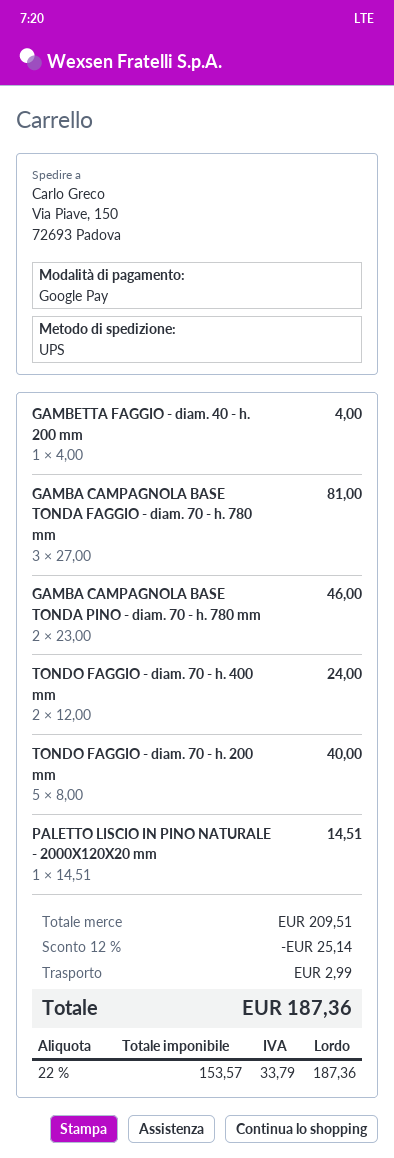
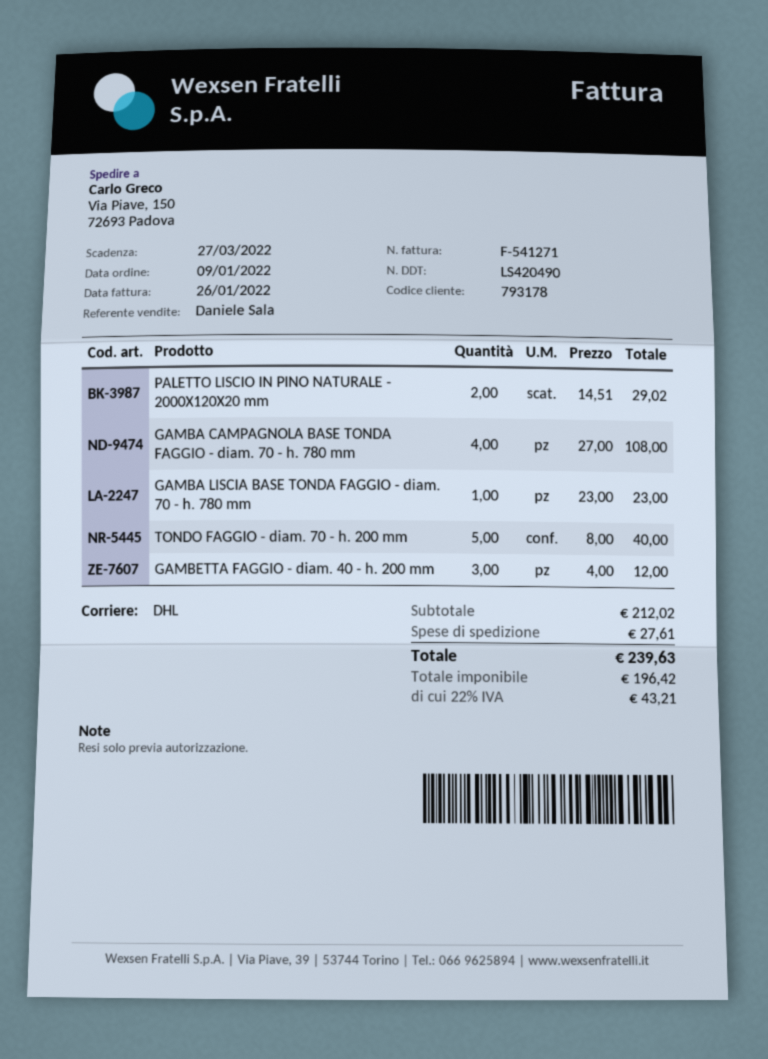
shipping method: UPS -> DHL
GAMBETTA FAGGIO - diam. 40 - h. 200 mm: 1 x 4.00 = 4.00 -> 3 x 4.00 = 12.00
GAMBA CAMPAGNOLA BASE TONDA FAGGIO - diam. 70 - h. 780 mm: 3 x 27.00 = 81.00 -> 4 x 27.00 = 108.00
GAMBA CAMPAGNOLA BASE TONDA PINO - diam. 70 - h. 780 mm: 2 x 23.00 = 46.00 -> none
TONDO FAGGIO - diam. 70 - h. 400 mm: 2 x 12.00 = 24.00 -> none
PALETTO LISCIO IN PINO NATURALE - 2000X120X20 mm: 1 x 14.51 = 14.51 -> 2 x 14.51 = 29.02
GAMBA LISCIA BASE TONDA FAGGIO - diam. 70 - h. 780 mm: none -> 1 x 23.00 = 23.00
subtotal: 209.51 -> 212.02
discount: 12% = 25.14 -> none
shipping: 2.99 -> 27.61
net: 153.57 -> 196.42
tax: 22% = 33.79 -> 22% = 43.21
total: 187.36 -> 239.63

